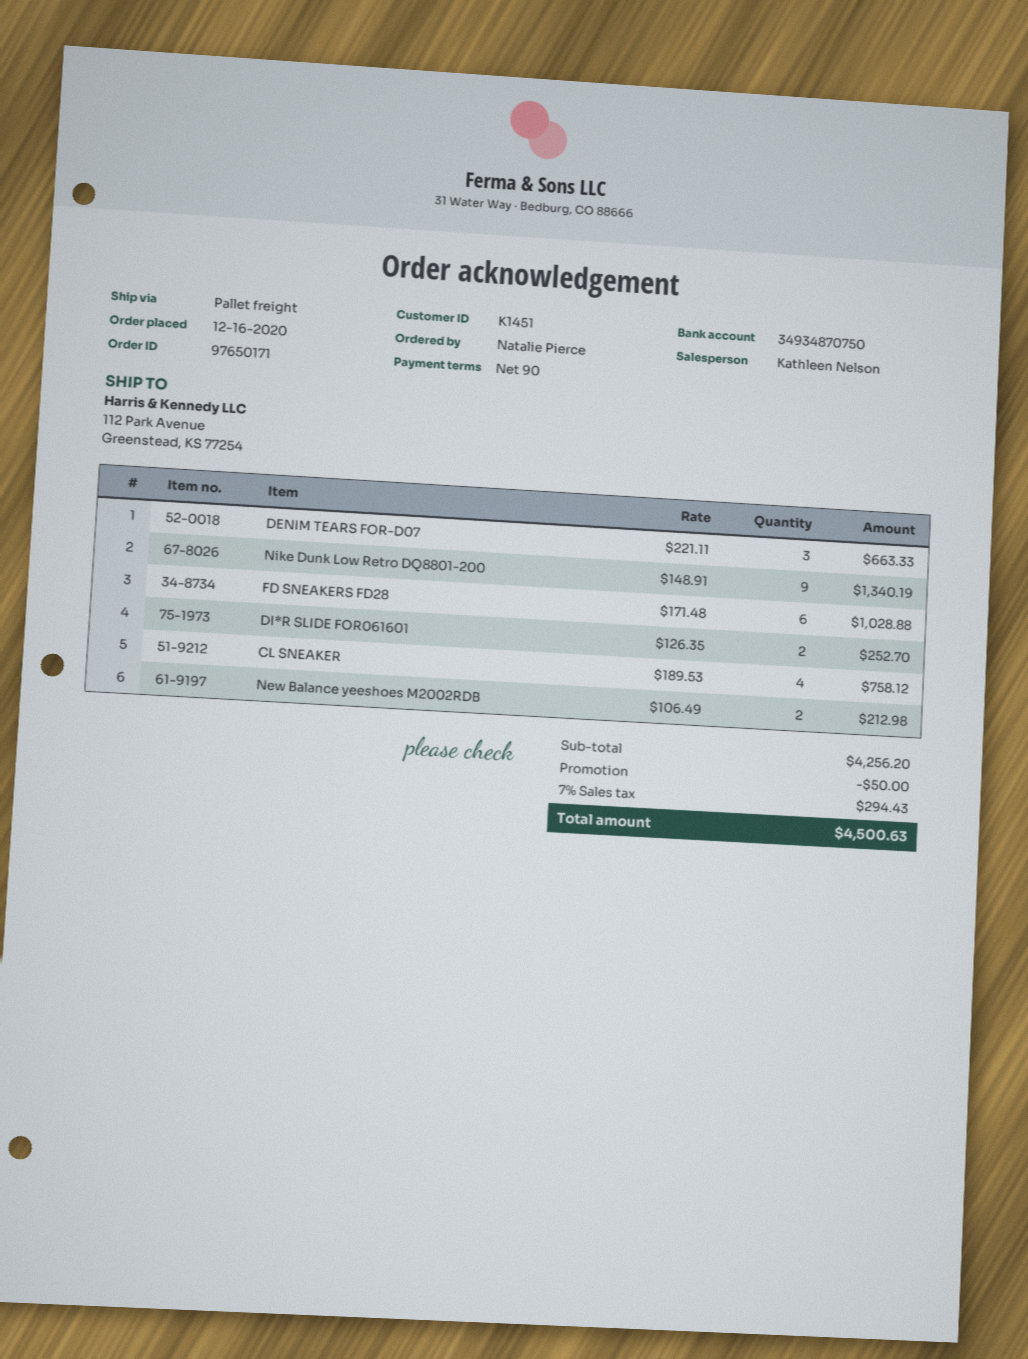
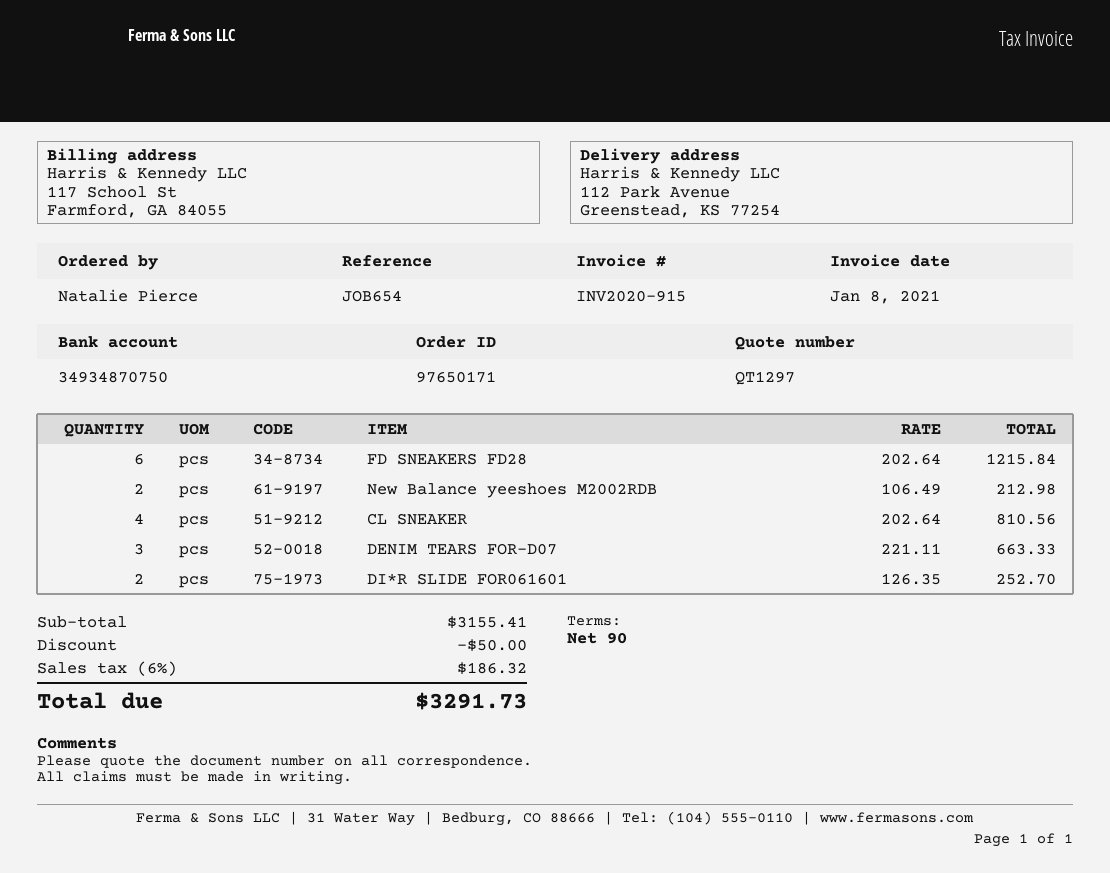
Nike Dunk Low Retro DQ8801-200: 9 x 148.91 = 1340.19 -> none
FD SNEAKERS FD28: 6 x 171.48 = 1028.88 -> 6 x 202.64 = 1215.84
CL SNEAKER: 4 x 189.53 = 758.12 -> 4 x 202.64 = 810.56
subtotal: 4256.20 -> 3155.41
tax: 7% = 294.43 -> 6% = 186.32
total: 4500.63 -> 3291.73

